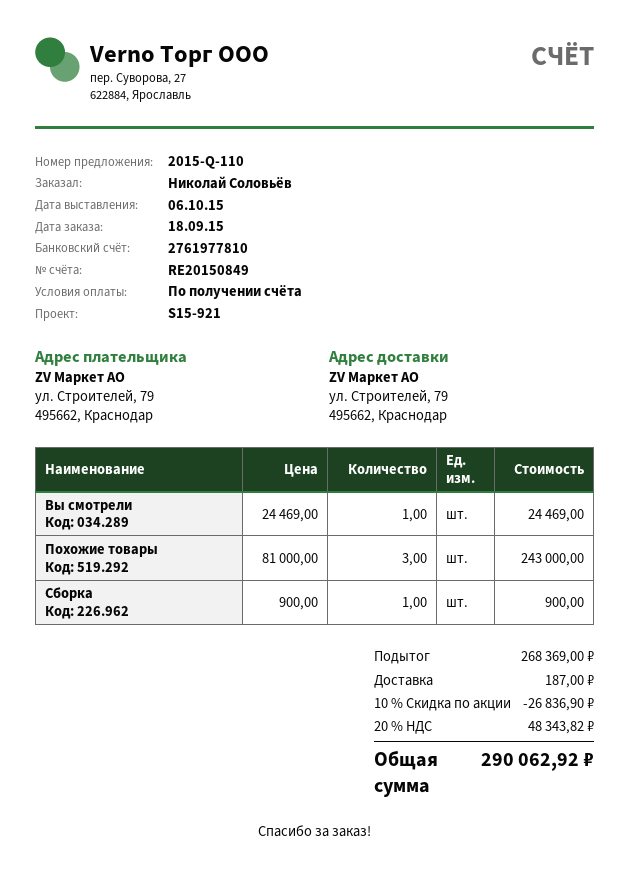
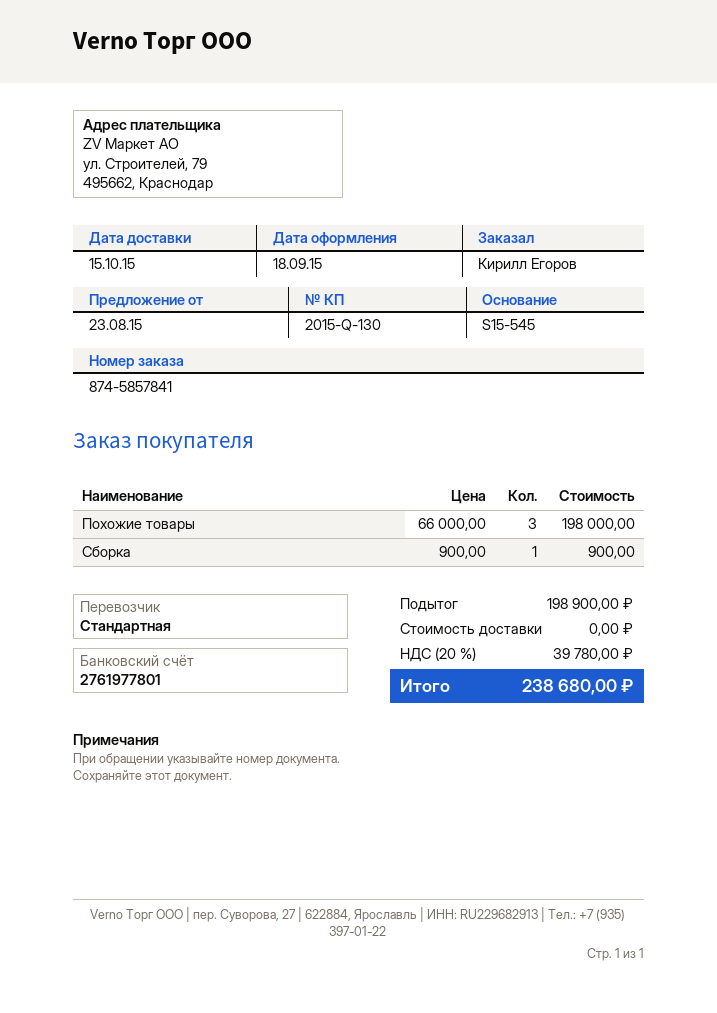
quote number: 2015-Q-110 -> 2015-Q-130
reference: S15-921 -> S15-545
ordered by: Николай Соловьёв -> Кирилл Егоров
bank account: 2761977810 -> 2761977801
Вы смотрели: 1 x 24469.00 = 24469.00 -> none
Похожие товары: 3 x 81000.00 = 243000.00 -> 3 x 66000.00 = 198000.00
subtotal: 268369.00 -> 198900.00
discount: 10% = 26836.90 -> none
shipping: 187.00 -> 0.00
tax: 20% = 48343.82 -> 20% = 39780.00
total: 290062.92 -> 238680.00

